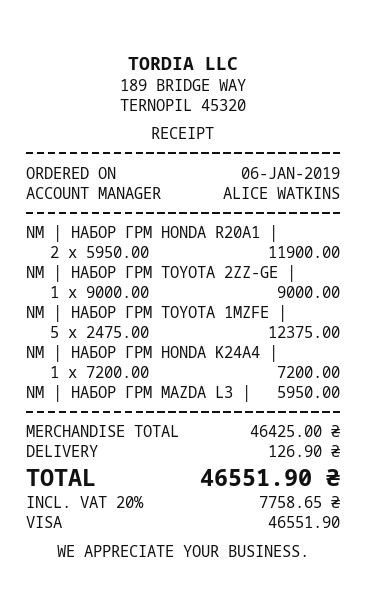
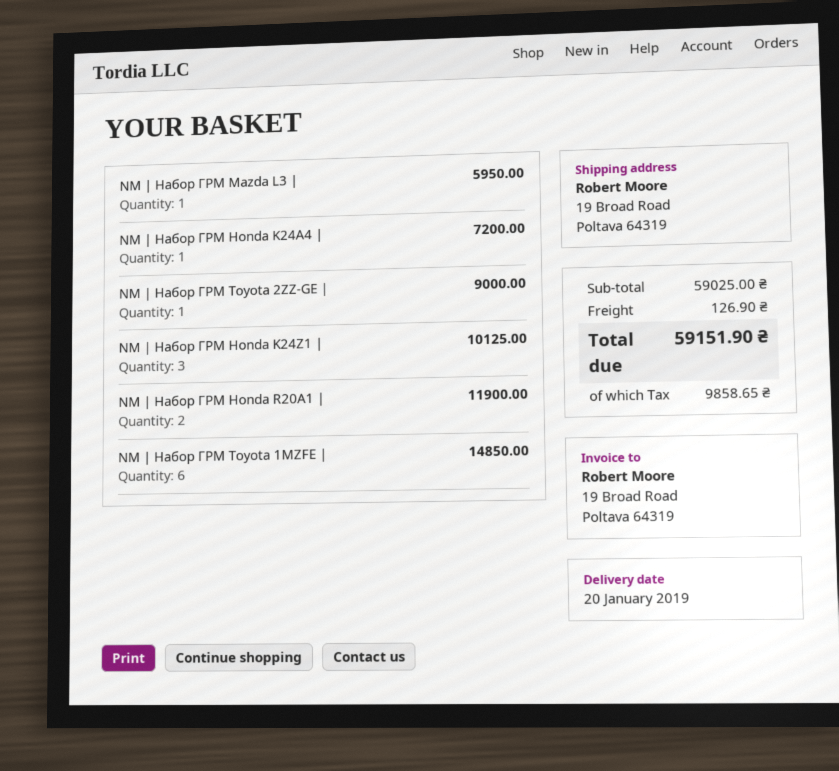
NM | НАБОР ГРМ TOYOTA 1MZFE |: 5 for 12375.00 -> 6 for 14850.00
NM | Набор ГРМ Honda K24Z1 |: none -> 3 for 10125.00
subtotal: 46425.00 -> 59025.00
tax: 7758.65 -> 9858.65
total: 46551.90 -> 59151.90

